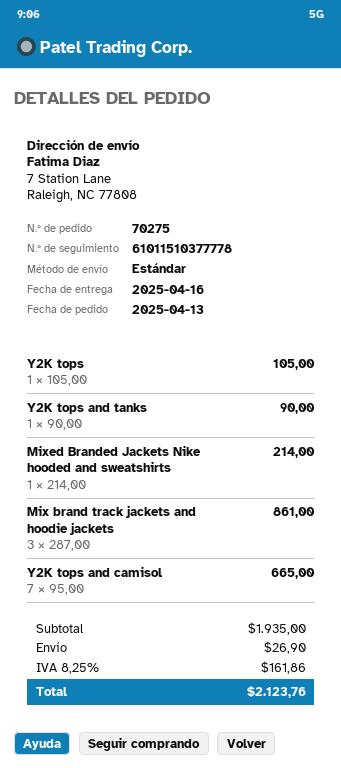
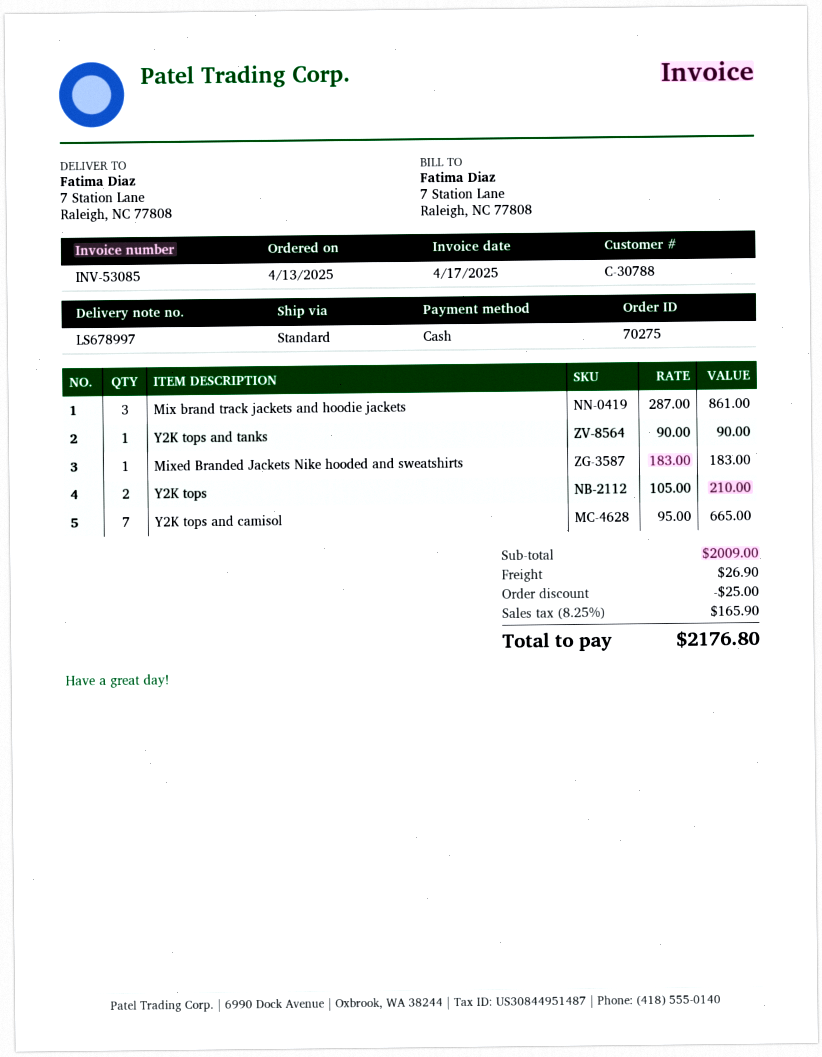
Y2K tops: 1 x 105.00 = 105.00 -> 2 x 105.00 = 210.00
Mixed Branded Jackets Nike hooded and sweatshirts: 1 x 214.00 = 214.00 -> 1 x 183.00 = 183.00
subtotal: 1935.00 -> 2009.00
discount: none -> 25.00
tax: 8.25% = 161.86 -> 8.25% = 165.90
total: 2123.76 -> 2176.80

